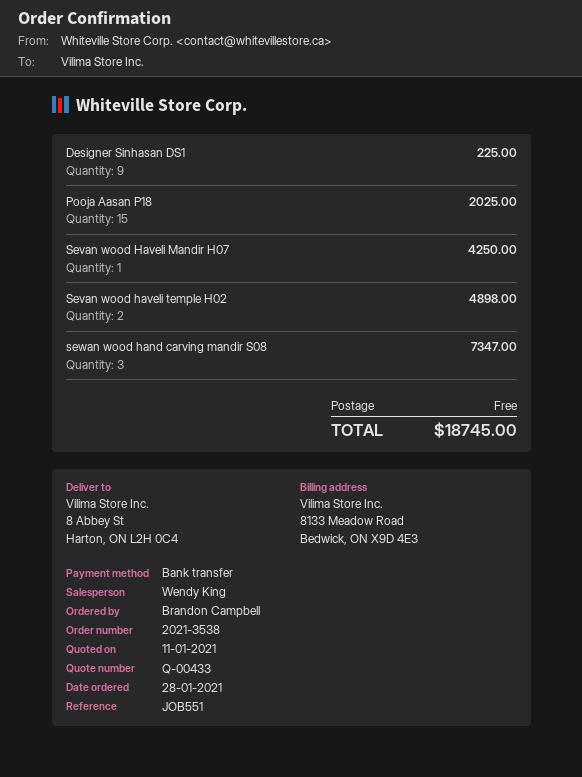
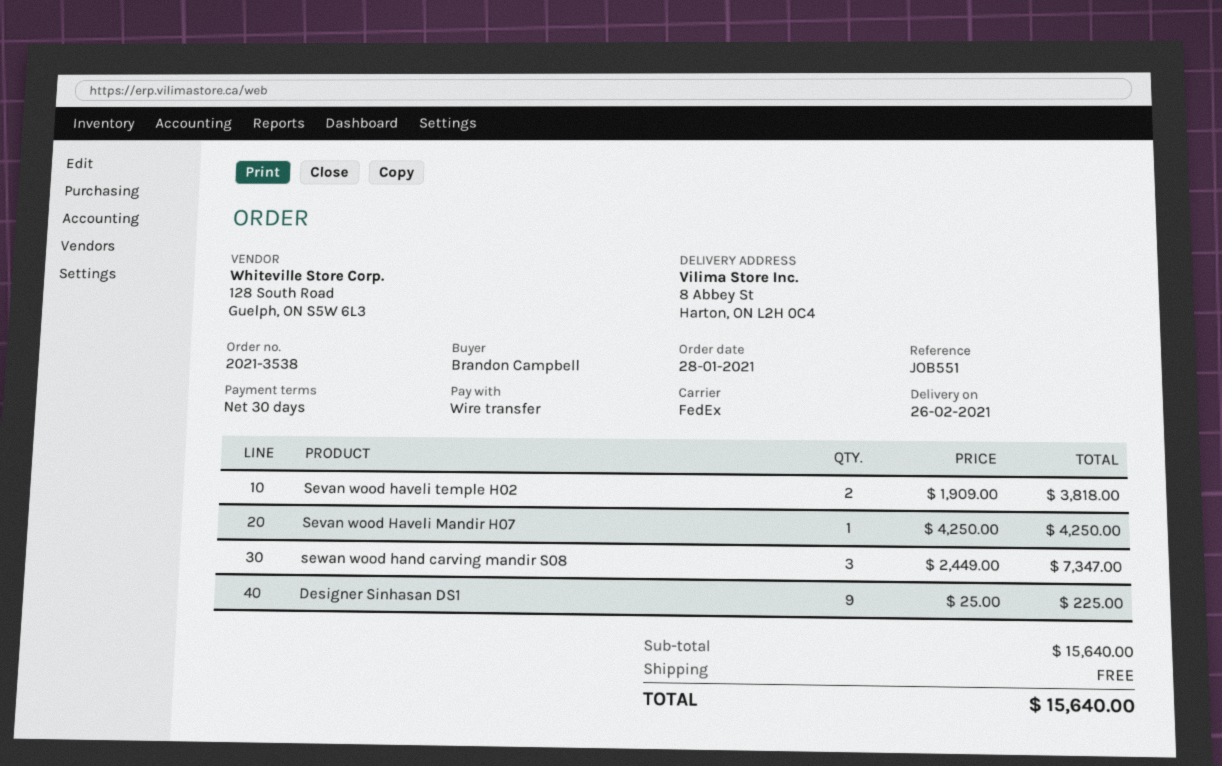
Pooja Aasan P18: 15 for 2025.00 -> none
Sevan wood haveli temple H02: 2 for 4898.00 -> 2 for 3818.00
total: 18745.00 -> 15640.00

